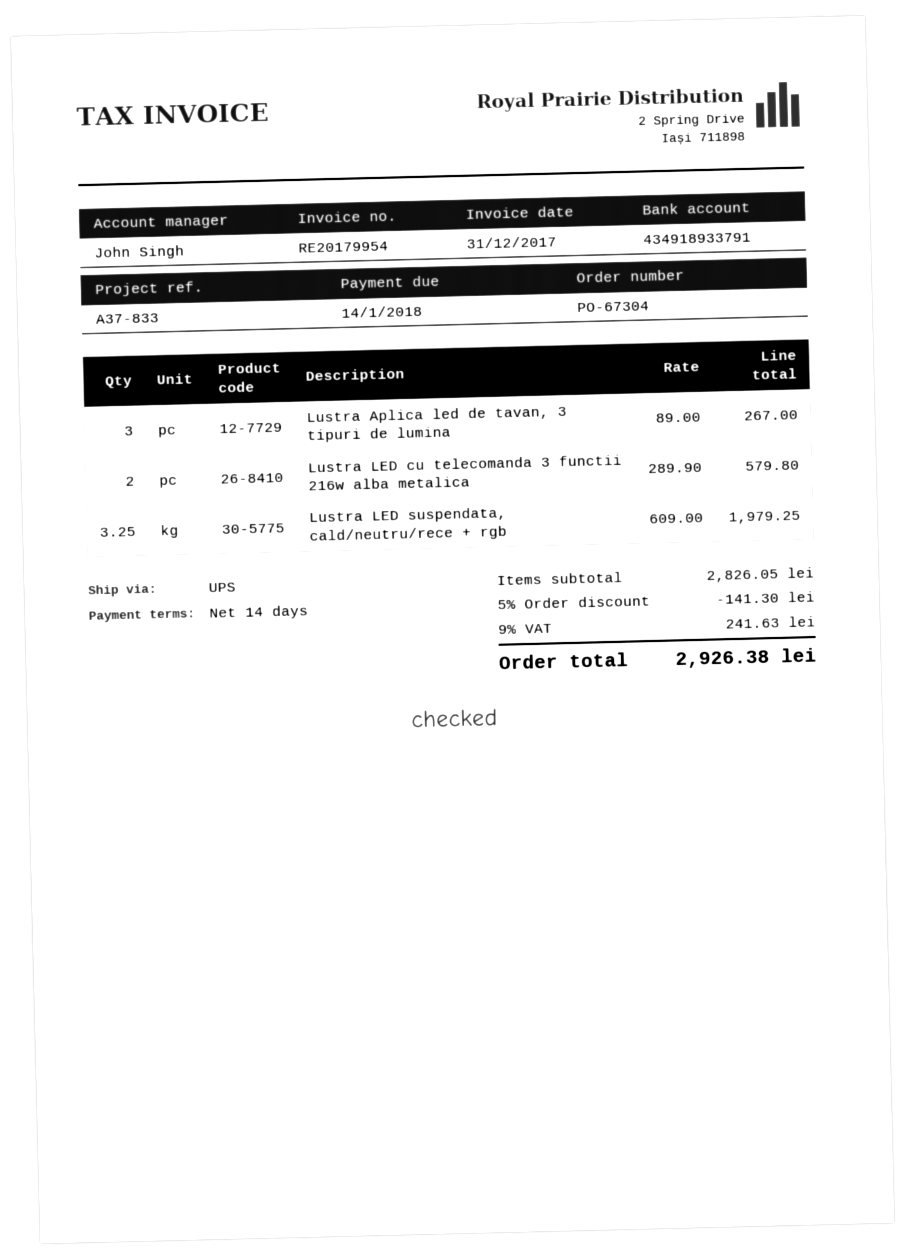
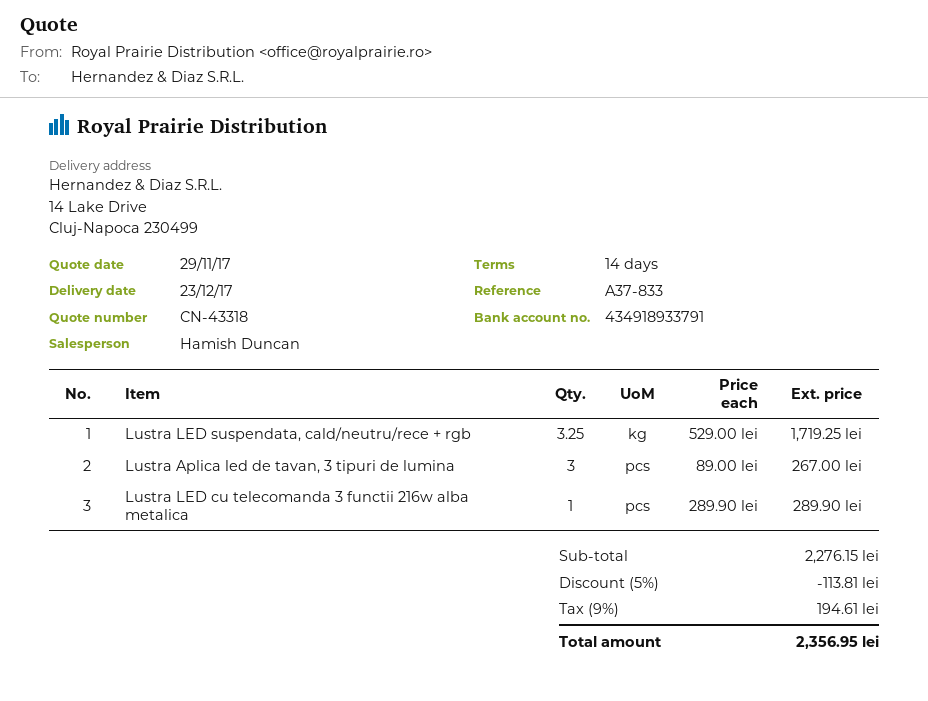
sales rep: John Singh -> Hamish Duncan
Lustra LED cu telecomanda 3 functii 216w alba metalica: 2 x 289.90 = 579.80 -> 1 x 289.90 = 289.90
Lustra LED suspendata, cald/neutru/rece + rgb: 3.25 x 609.00 = 1979.25 -> 3.25 x 529.00 = 1719.25
subtotal: 2826.05 -> 2276.15
discount: 5% = 141.30 -> 5% = 113.81
tax: 9% = 241.63 -> 9% = 194.61
total: 2926.38 -> 2356.95

